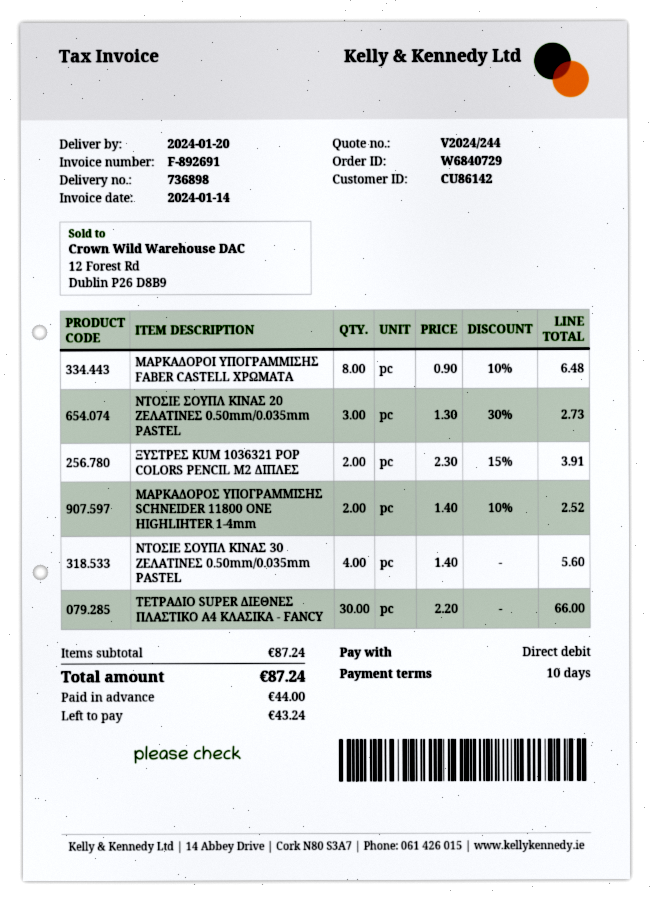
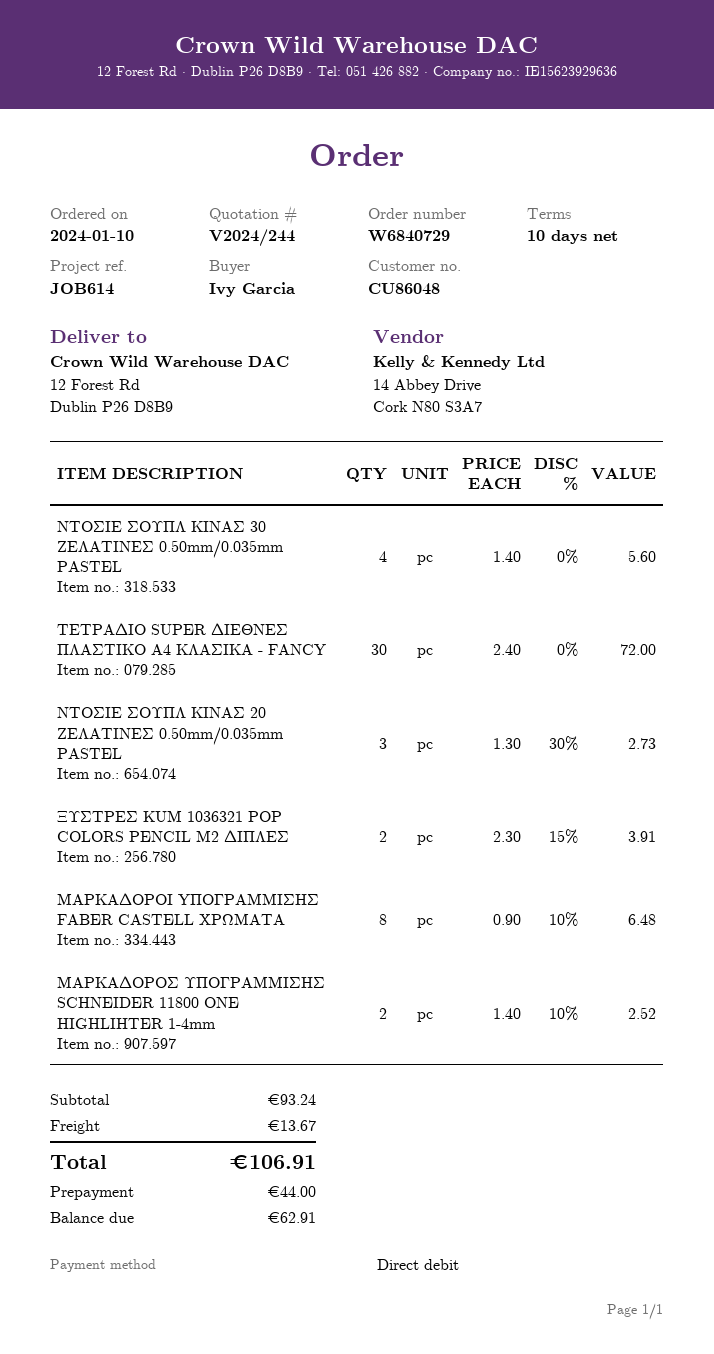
customer number: CU86142 -> CU86048
TΕΤΡΑΔΙΟ SUPER ΔΙΕΘΝΕΣ ΠΛΑΣΤΙΚΟ Α4 ΚΛΑΣΙΚΑ - FANCY: 30 x 2.20 = 66.00 -> 30 x 2.40 = 72.00
subtotal: 87.24 -> 93.24
shipping: none -> 13.67
total: 87.24 -> 106.91
balance: 43.24 -> 62.91

